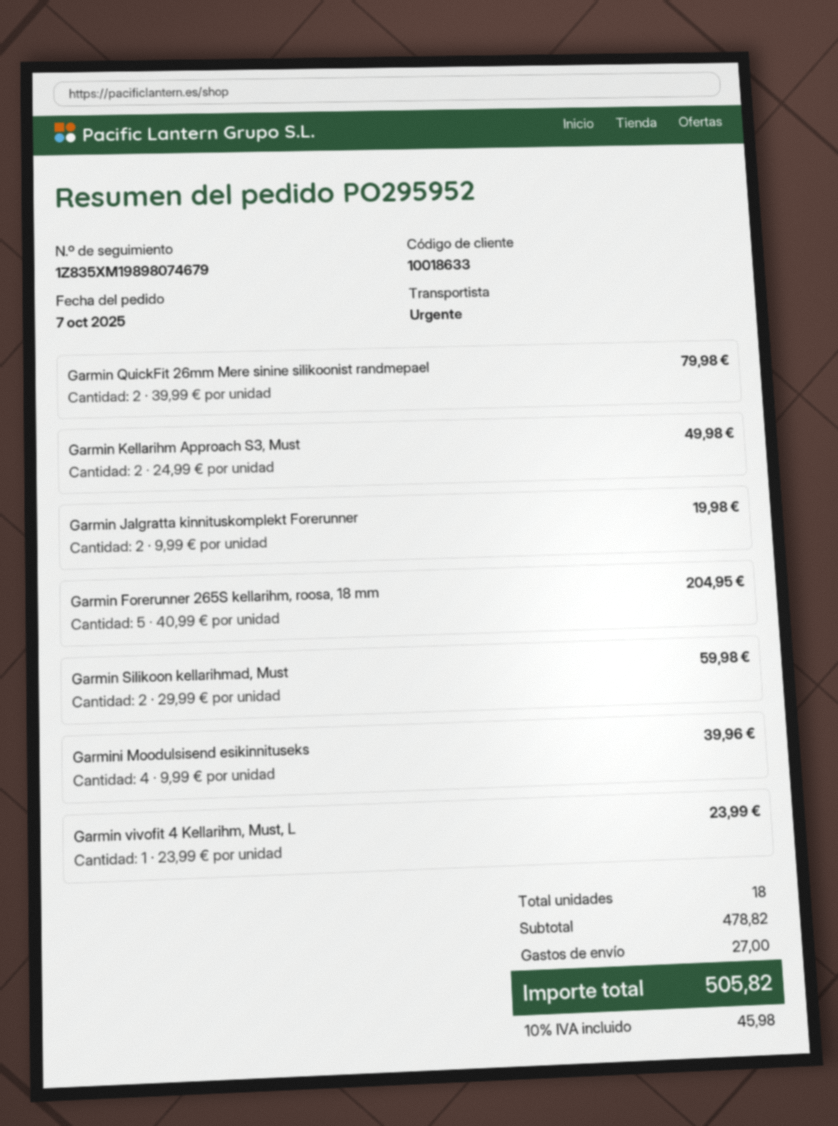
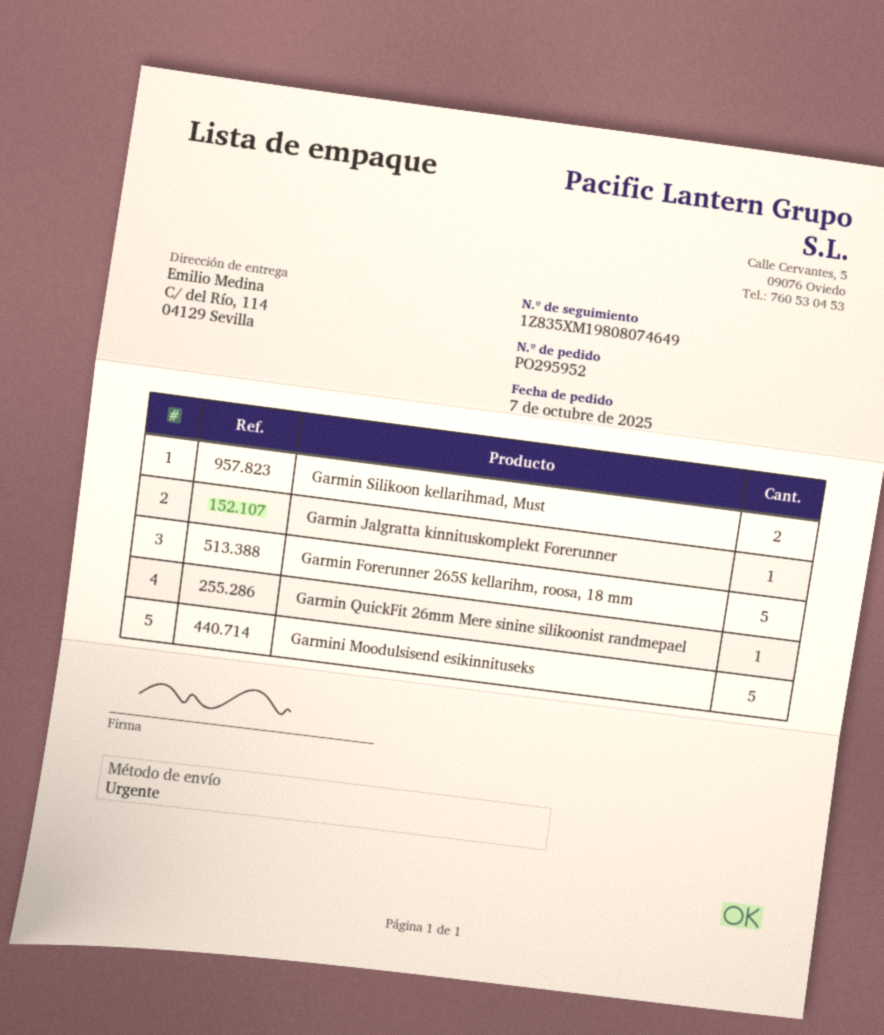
tracking number: 1Z835XM19898074679 -> 1Z835XM19808074649
Garmin QuickFit 26mm Mere sinine silikoonist randmepael: 2 -> 1
Garmin Kellarihm Approach S3, Must: 2 -> none
Garmin Jalgratta kinnituskomplekt Forerunner: 2 -> 1
Garmini Moodulsisend esikinnituseks: 4 -> 5
Garmin vivofit 4 Kellarihm, Must, L: 1 -> none

